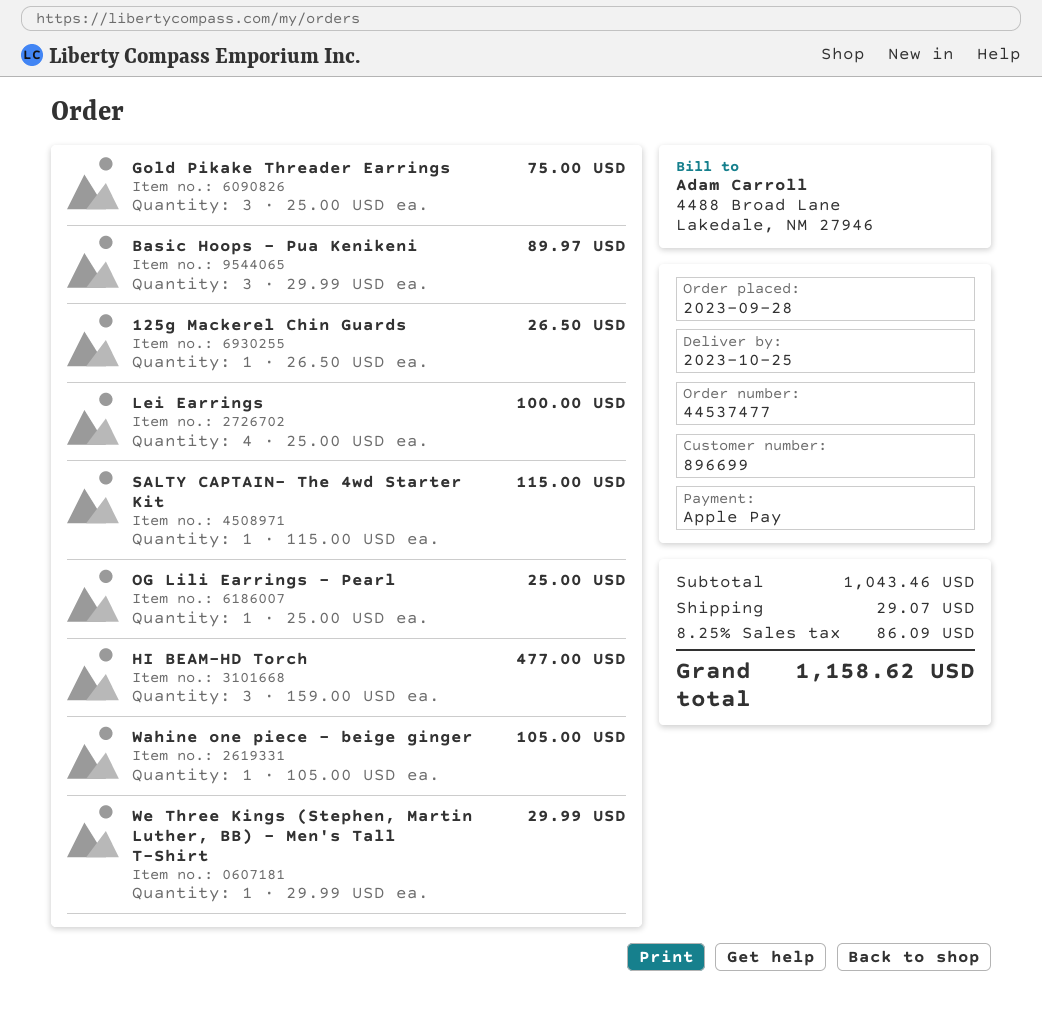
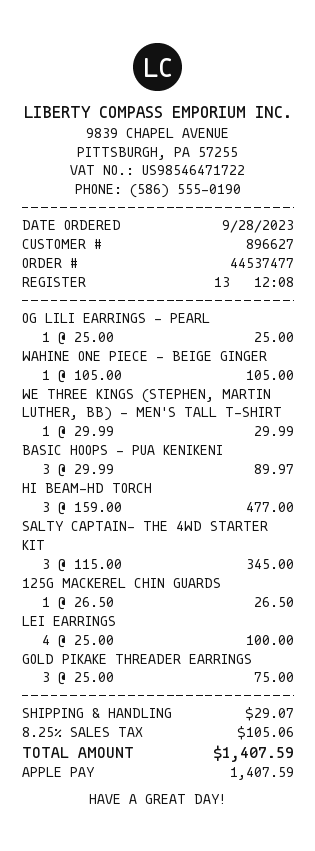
customer number: 896699 -> 896627
SALTY CAPTAIN- The 4wd Starter Kit: 1 x 115.00 = 115.00 -> 3 x 115.00 = 345.00
tax: 8.25% = 86.09 -> 8.25% = 105.06
total: 1158.62 -> 1407.59

